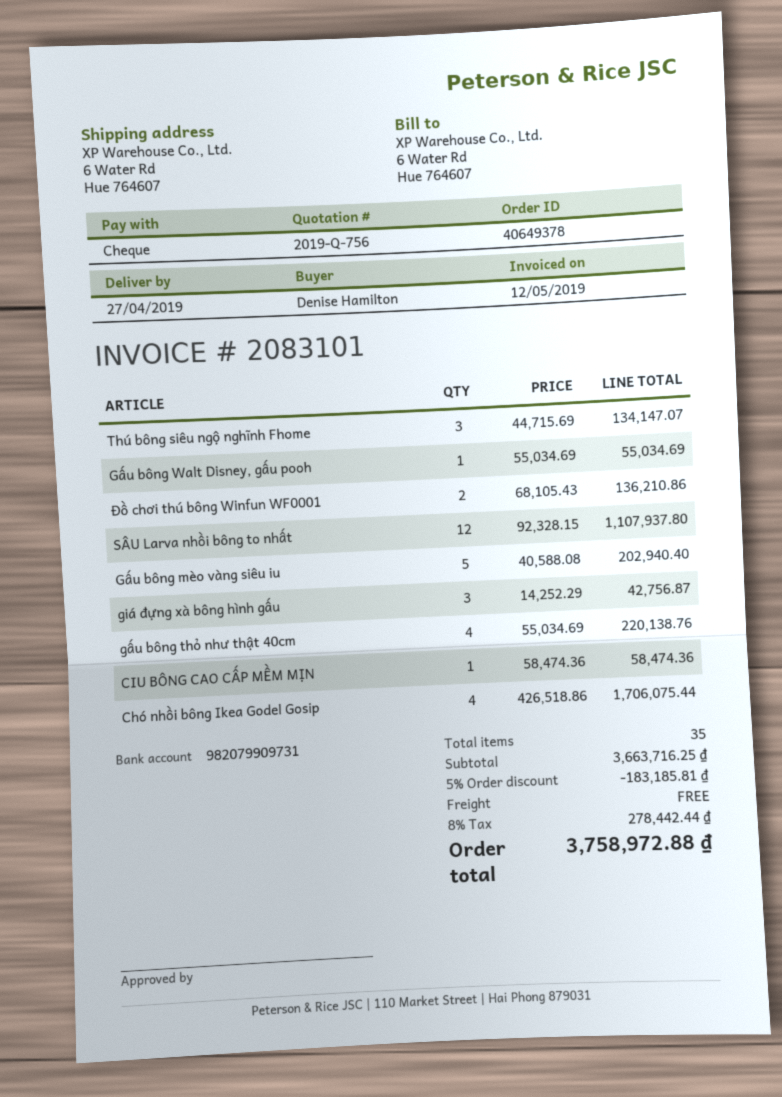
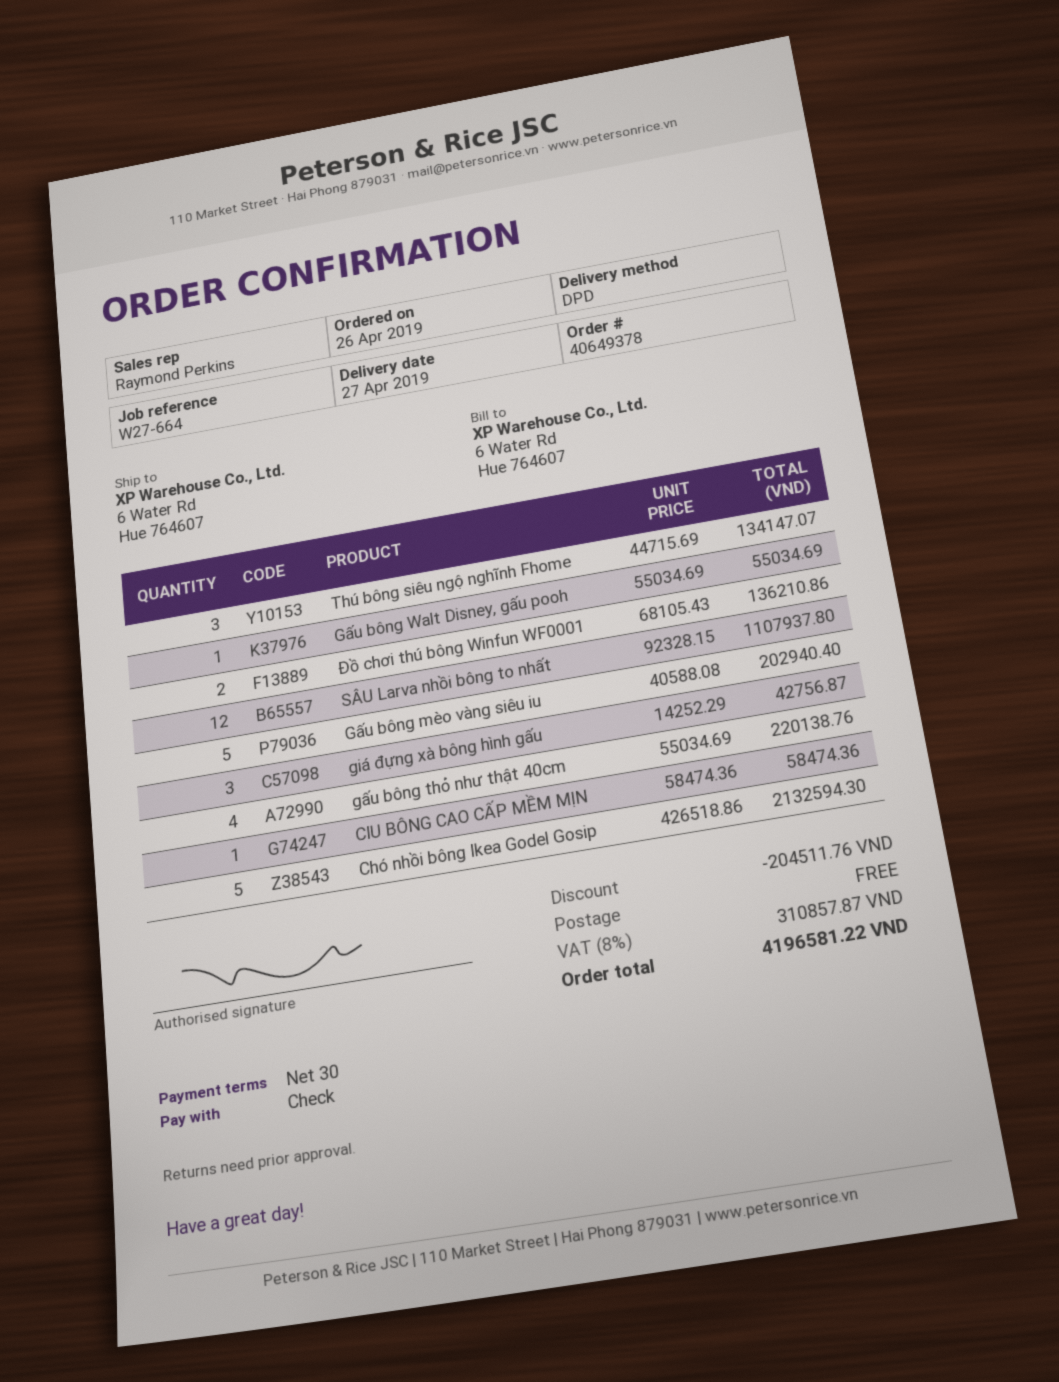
Chó nhồi bông Ikea Godel Gosip: 4 x 426518.86 = 1706075.44 -> 5 x 426518.86 = 2132594.30
discount: 183185.81 -> 204511.76
tax: 8% = 278442.44 -> 8% = 310857.87
total: 3758972.88 -> 4196581.22

